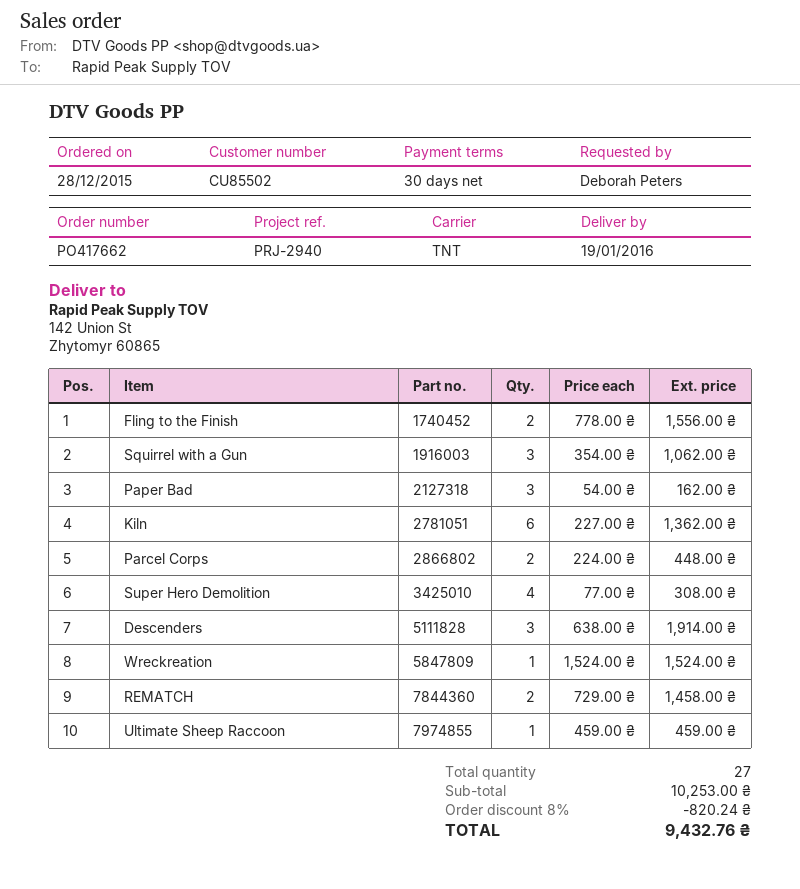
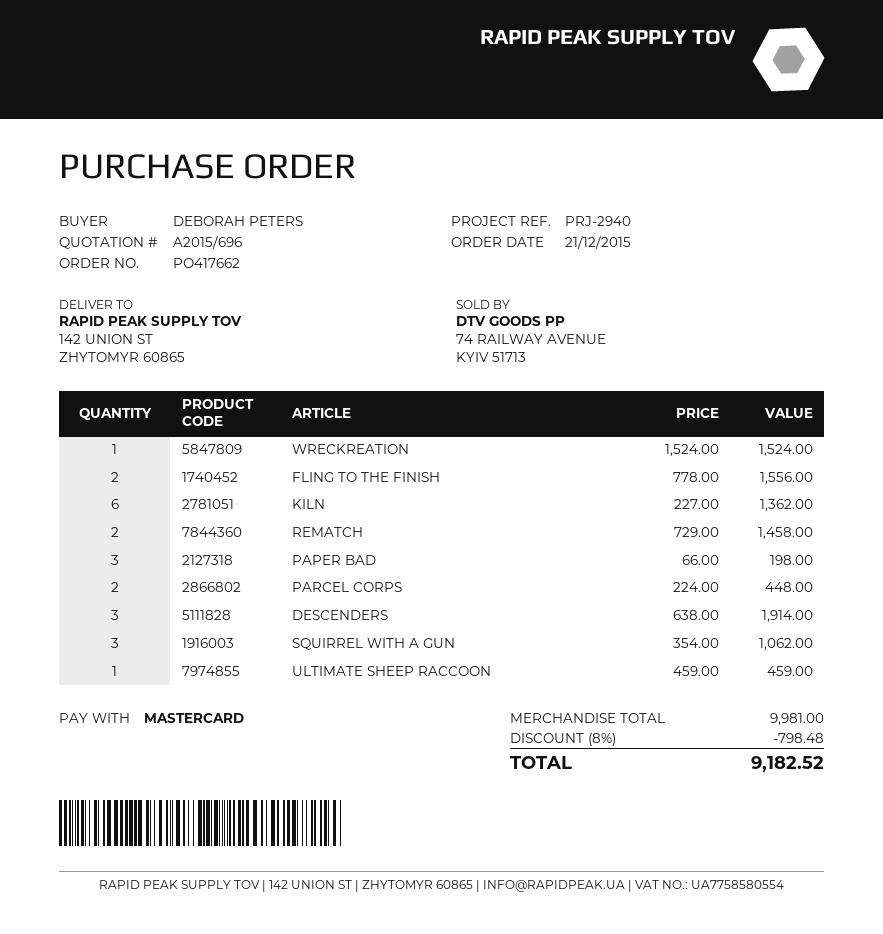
order date: 2015-12-28 -> 2015-12-21
Paper Bad: 3 x 54.00 = 162.00 -> 3 x 66.00 = 198.00
Super Hero Demolition: 4 x 77.00 = 308.00 -> none
subtotal: 10253.00 -> 9981.00
discount: 8% = 820.24 -> 8% = 798.48
total: 9432.76 -> 9182.52

